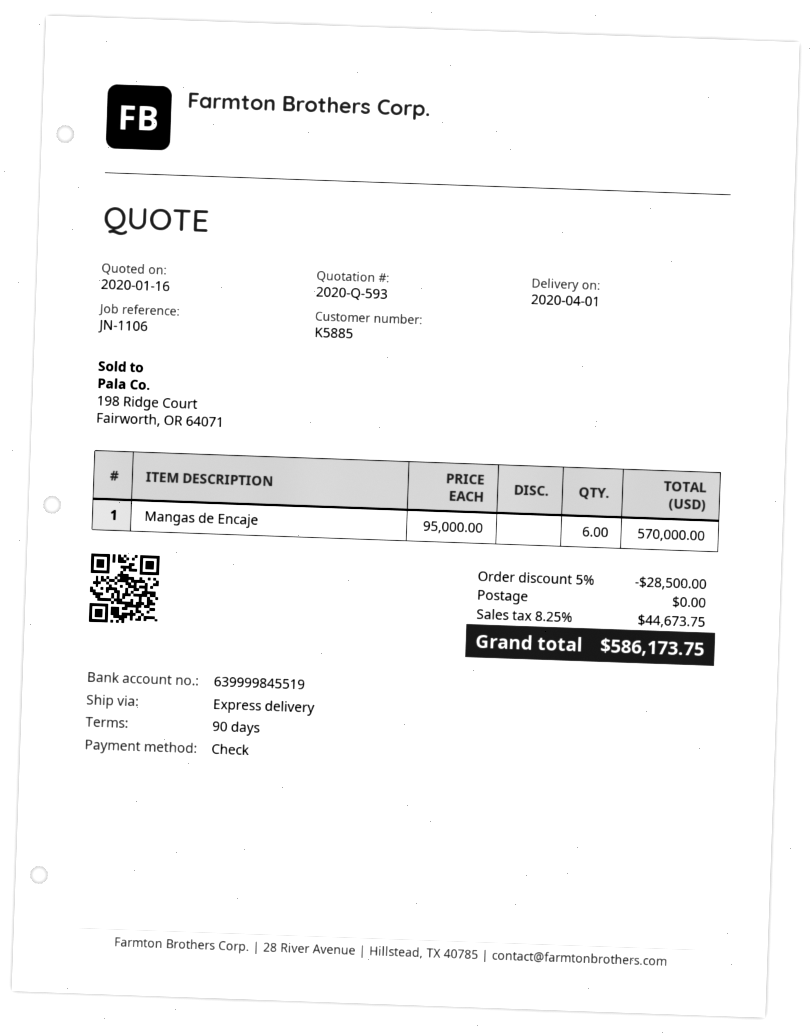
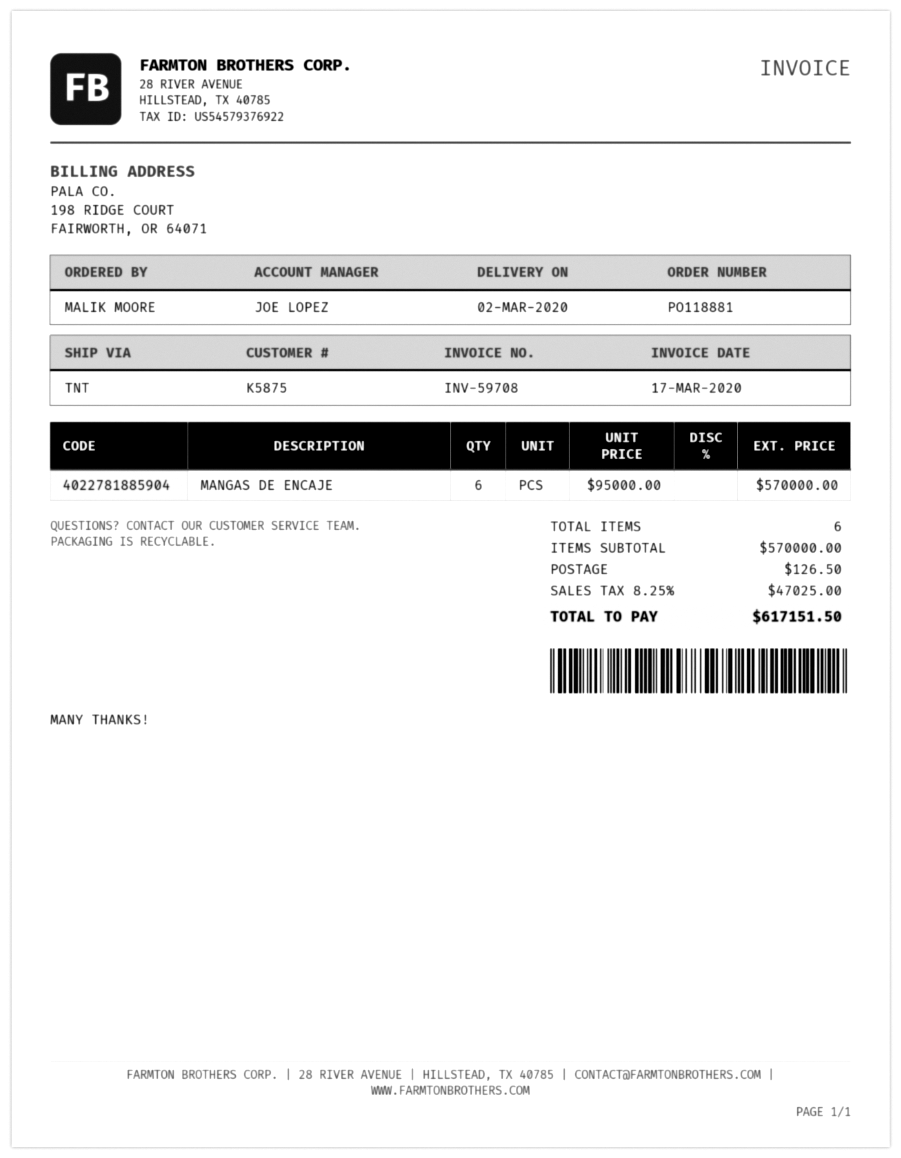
delivery date: 2020-04-01 -> 2020-03-02
customer number: K5885 -> K5875
shipping method: express -> TNT
discount: 5% = 28500.00 -> none
shipping: 0.00 -> 126.50
tax: 8.25% = 44673.75 -> 8.25% = 47025.00
total: 586173.75 -> 617151.50

